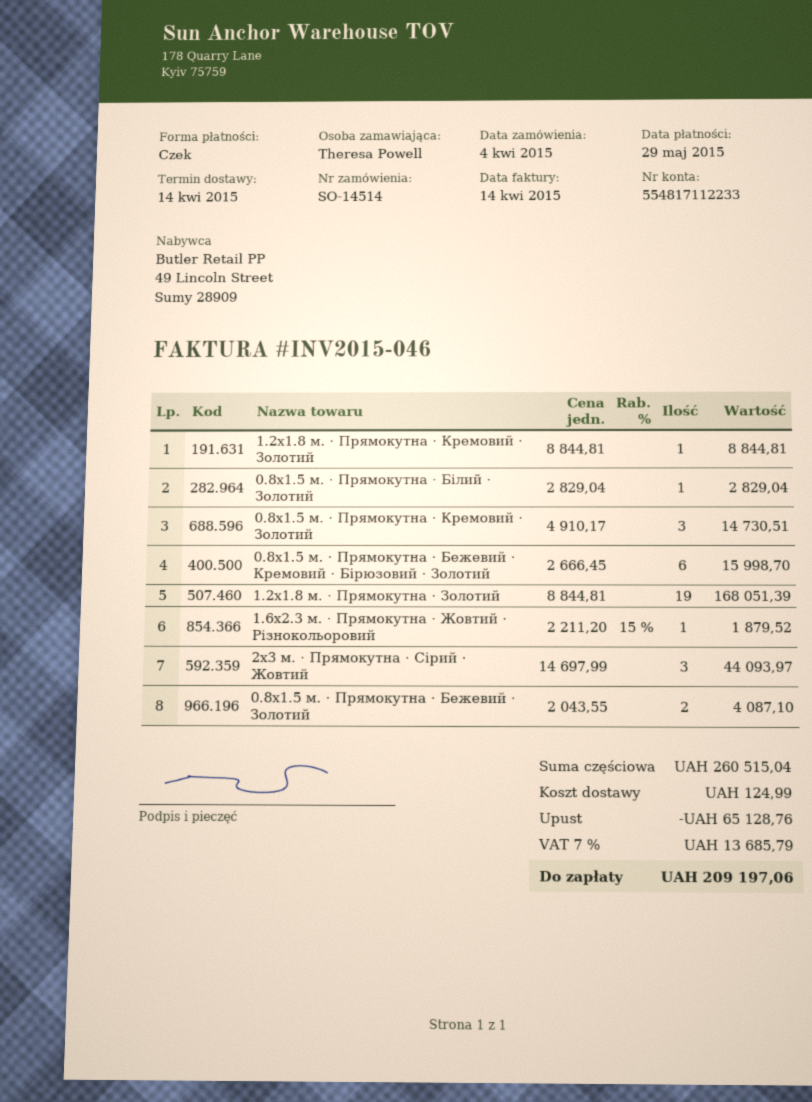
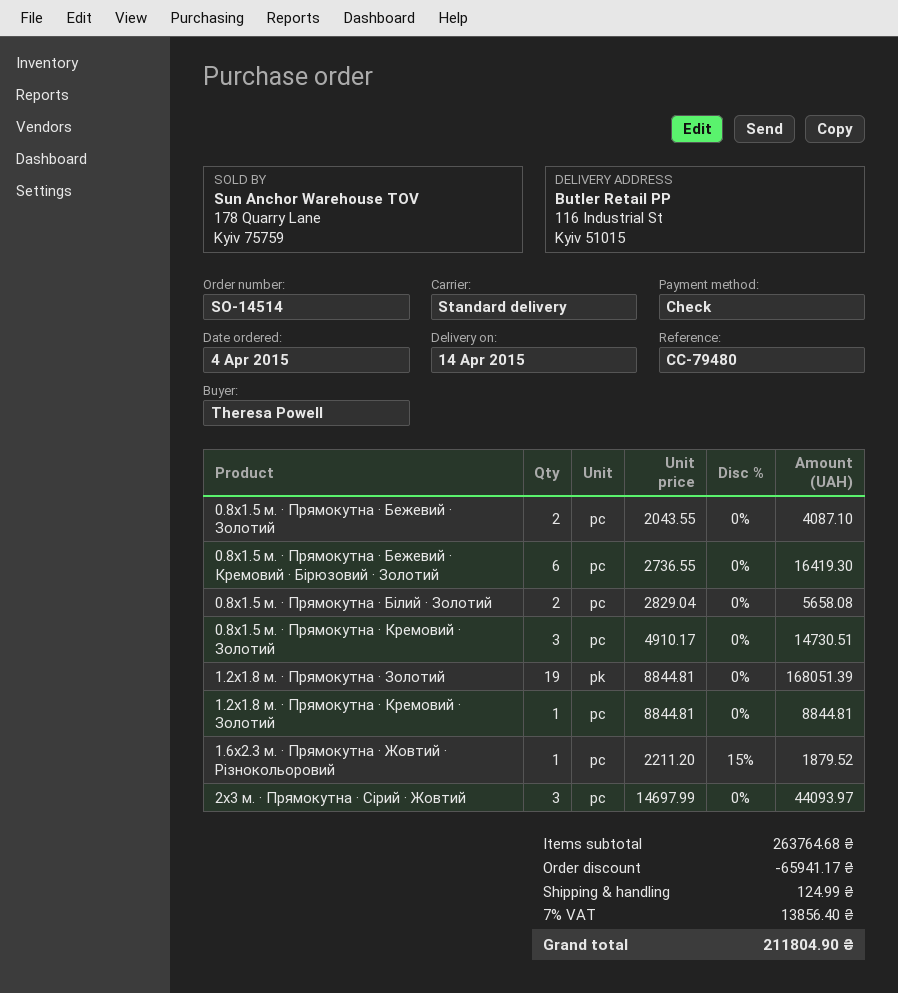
0.8x1.5 м. · Прямокутна · Білий · Золотий: 1 x 2829.04 = 2829.04 -> 2 x 2829.04 = 5658.08
0.8x1.5 м. · Прямокутна · Бежевий · Кремовий · Бірюзовий · Золотий: 6 x 2666.45 = 15998.70 -> 6 x 2736.55 = 16419.30
subtotal: 260515.04 -> 263764.68
discount: 65128.76 -> 65941.17
tax: 7% = 13685.79 -> 7% = 13856.40
total: 209197.06 -> 211804.90

